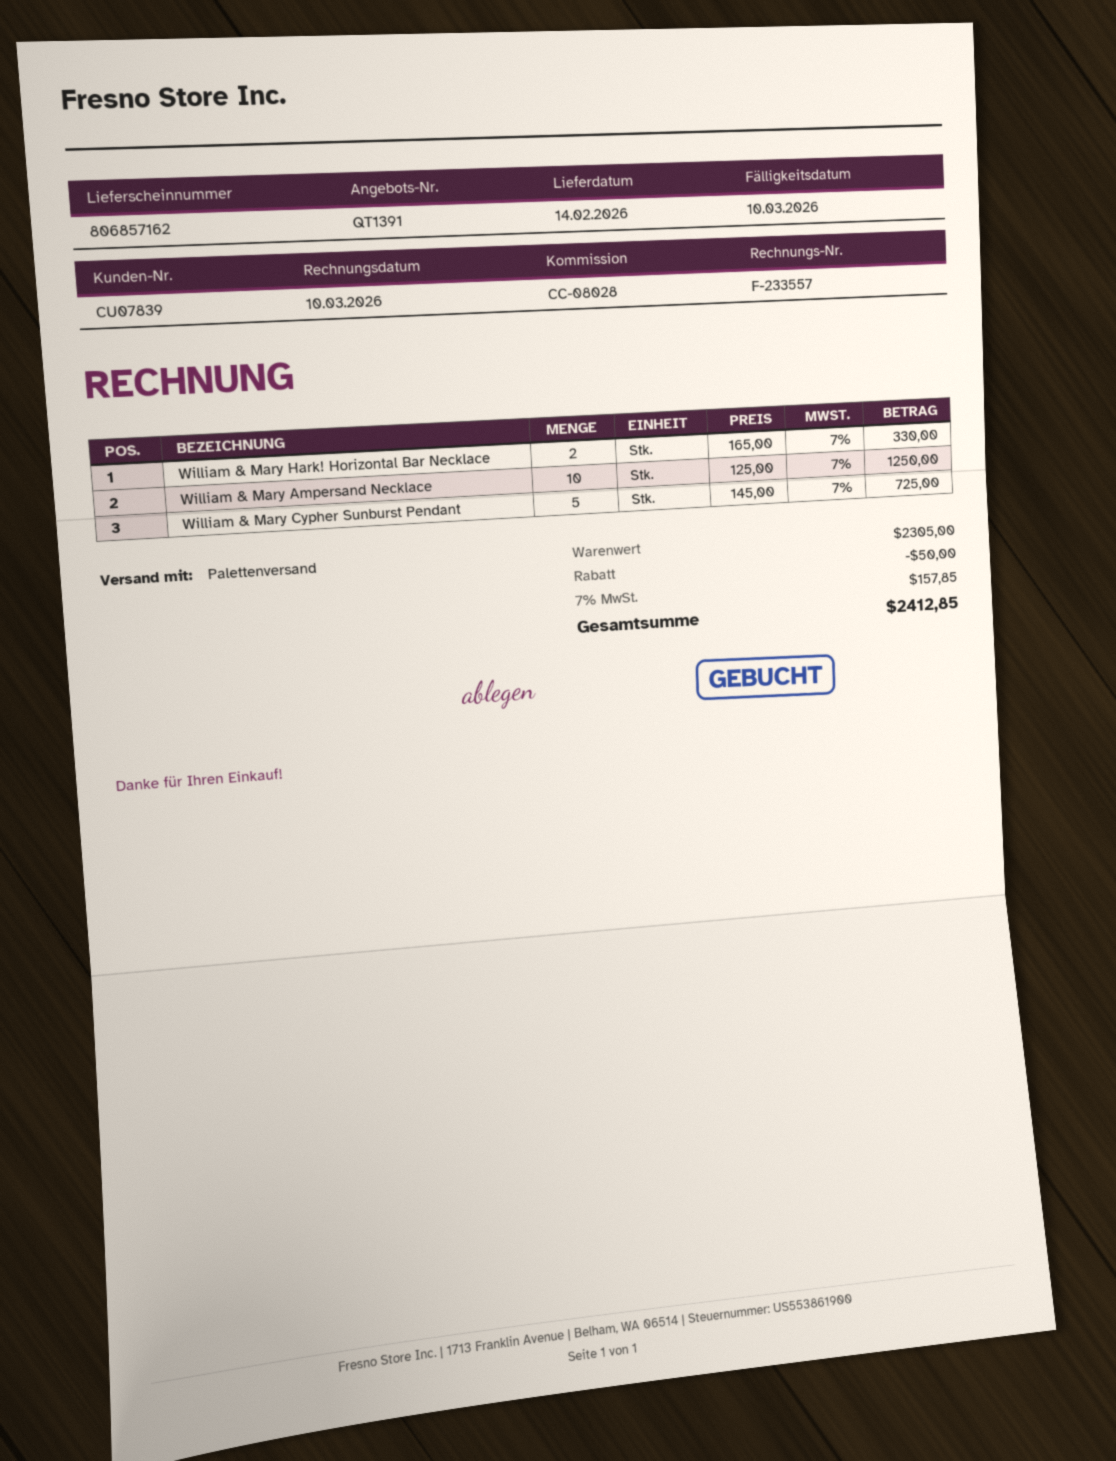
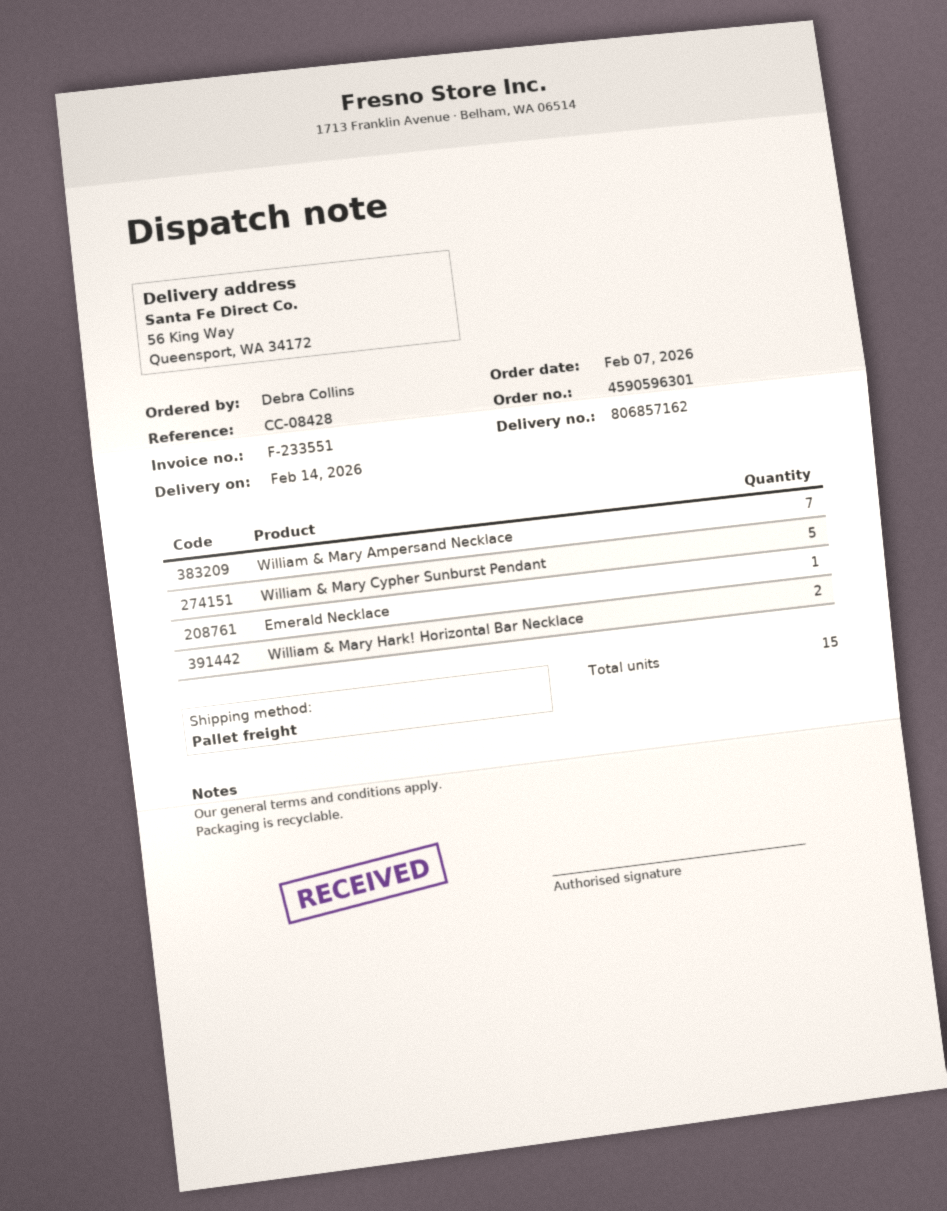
invoice number: F-233557 -> F-233551
reference: CC-08028 -> CC-08428
William & Mary Ampersand Necklace: 10 -> 7
Emerald Necklace: none -> 1

